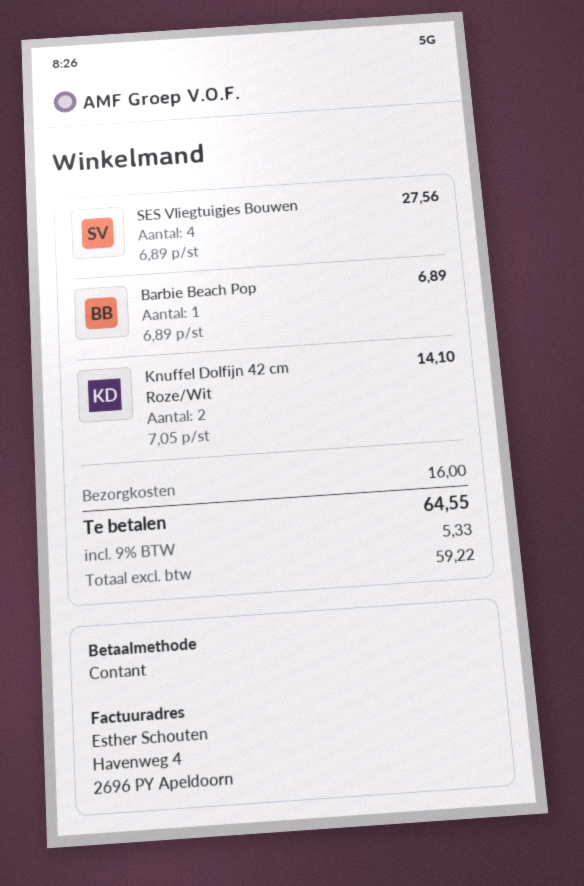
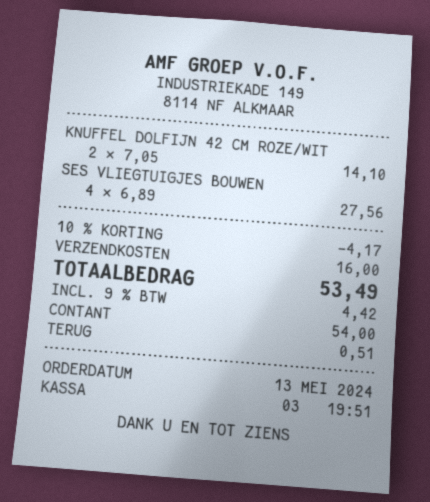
Barbie Beach Pop: 1 x 6.89 = 6.89 -> none
discount: none -> 10% = 4.17
tax: 9% = 5.33 -> 9% = 4.42
total: 64.55 -> 53.49

